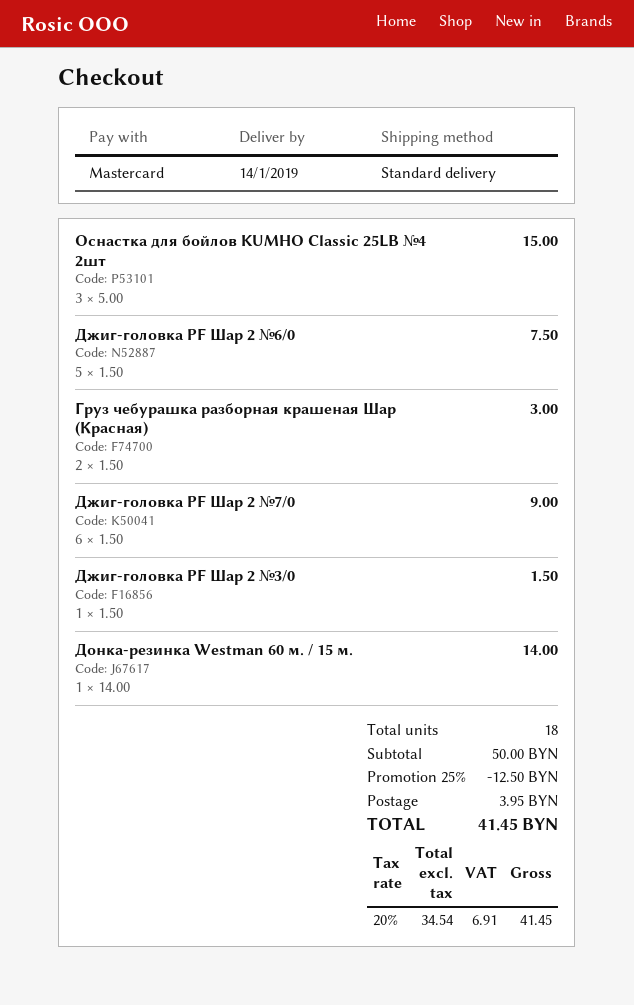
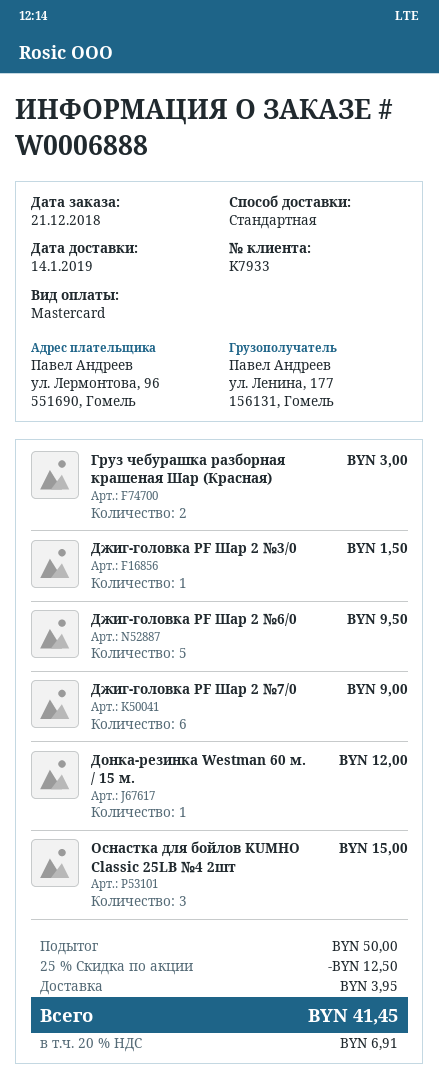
Джиг-головка PF Шар 2 №6/0: 5 for 7.50 -> 5 for 9.50
Донка-резинка Westman 60 м. / 15 м.: 1 for 14.00 -> 1 for 12.00

